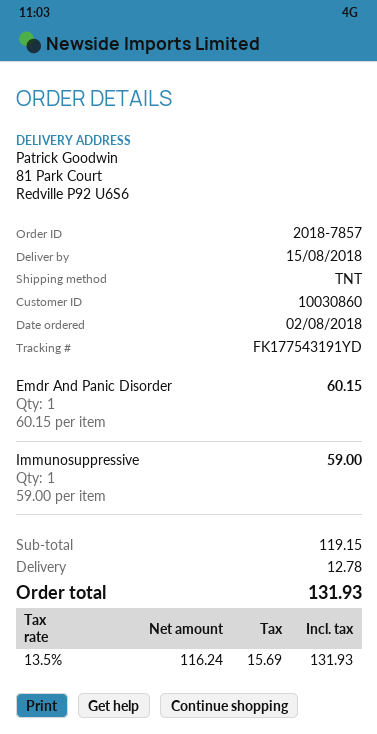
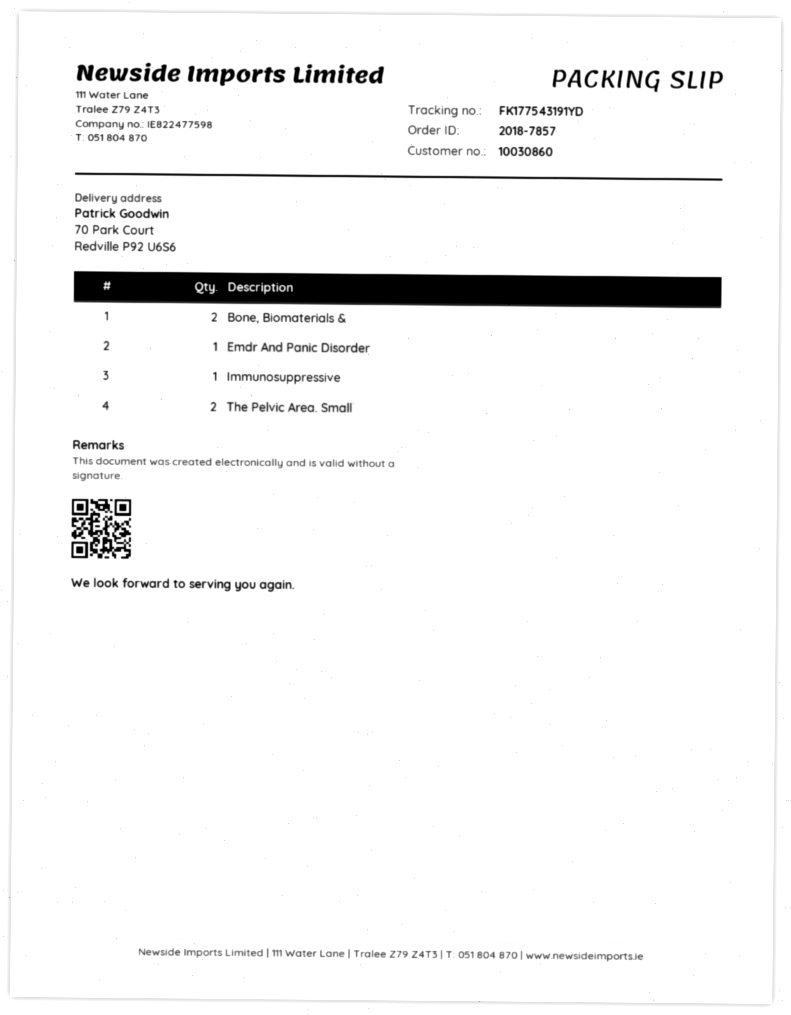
ship to: 81 Park Court, Redville P92 U6S6 -> 70 Park Court, Redville P92 U6S6
Bone, Biomaterials &: none -> 2
The Pelvic Area. Small: none -> 2

